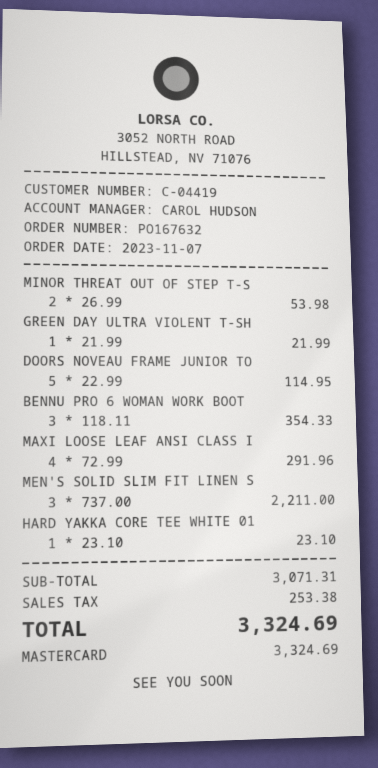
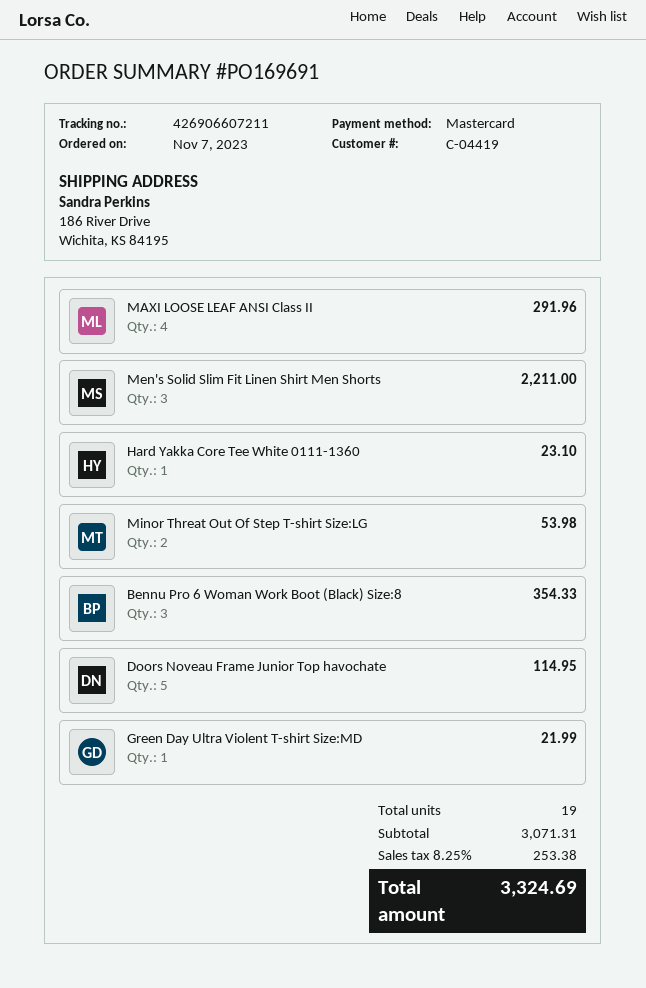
order number: PO167632 -> PO169691

